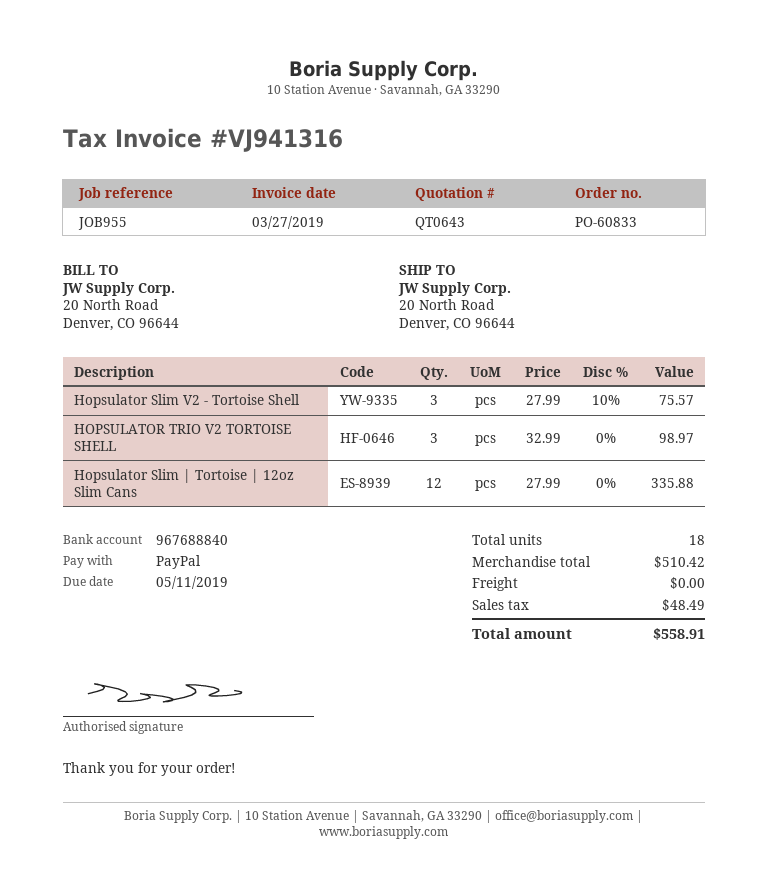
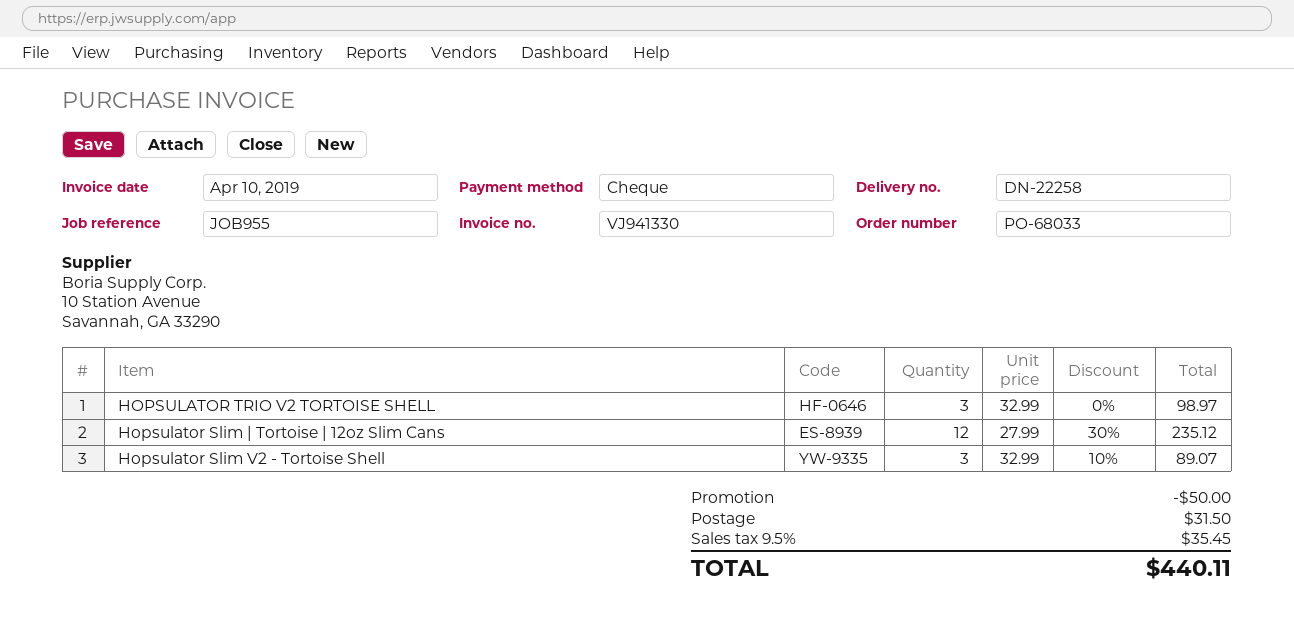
order number: PO-60833 -> PO-68033
invoice number: VJ941316 -> VJ941330
invoice date: 2019-03-27 -> 2019-04-10
payment method: PayPal -> cheque
Hopsulator Slim V2 - Tortoise Shell: 3 x 27.99 - 10% = 75.57 -> 3 x 32.99 - 10% = 89.07
Hopsulator Slim | Tortoise | 12oz Slim Cans: 12 x 27.99 = 335.88 -> 12 x 27.99 - 30% = 235.12
discount: none -> 50.00
shipping: 0.00 -> 31.50
tax: 48.49 -> 35.45
total: 558.91 -> 440.11

